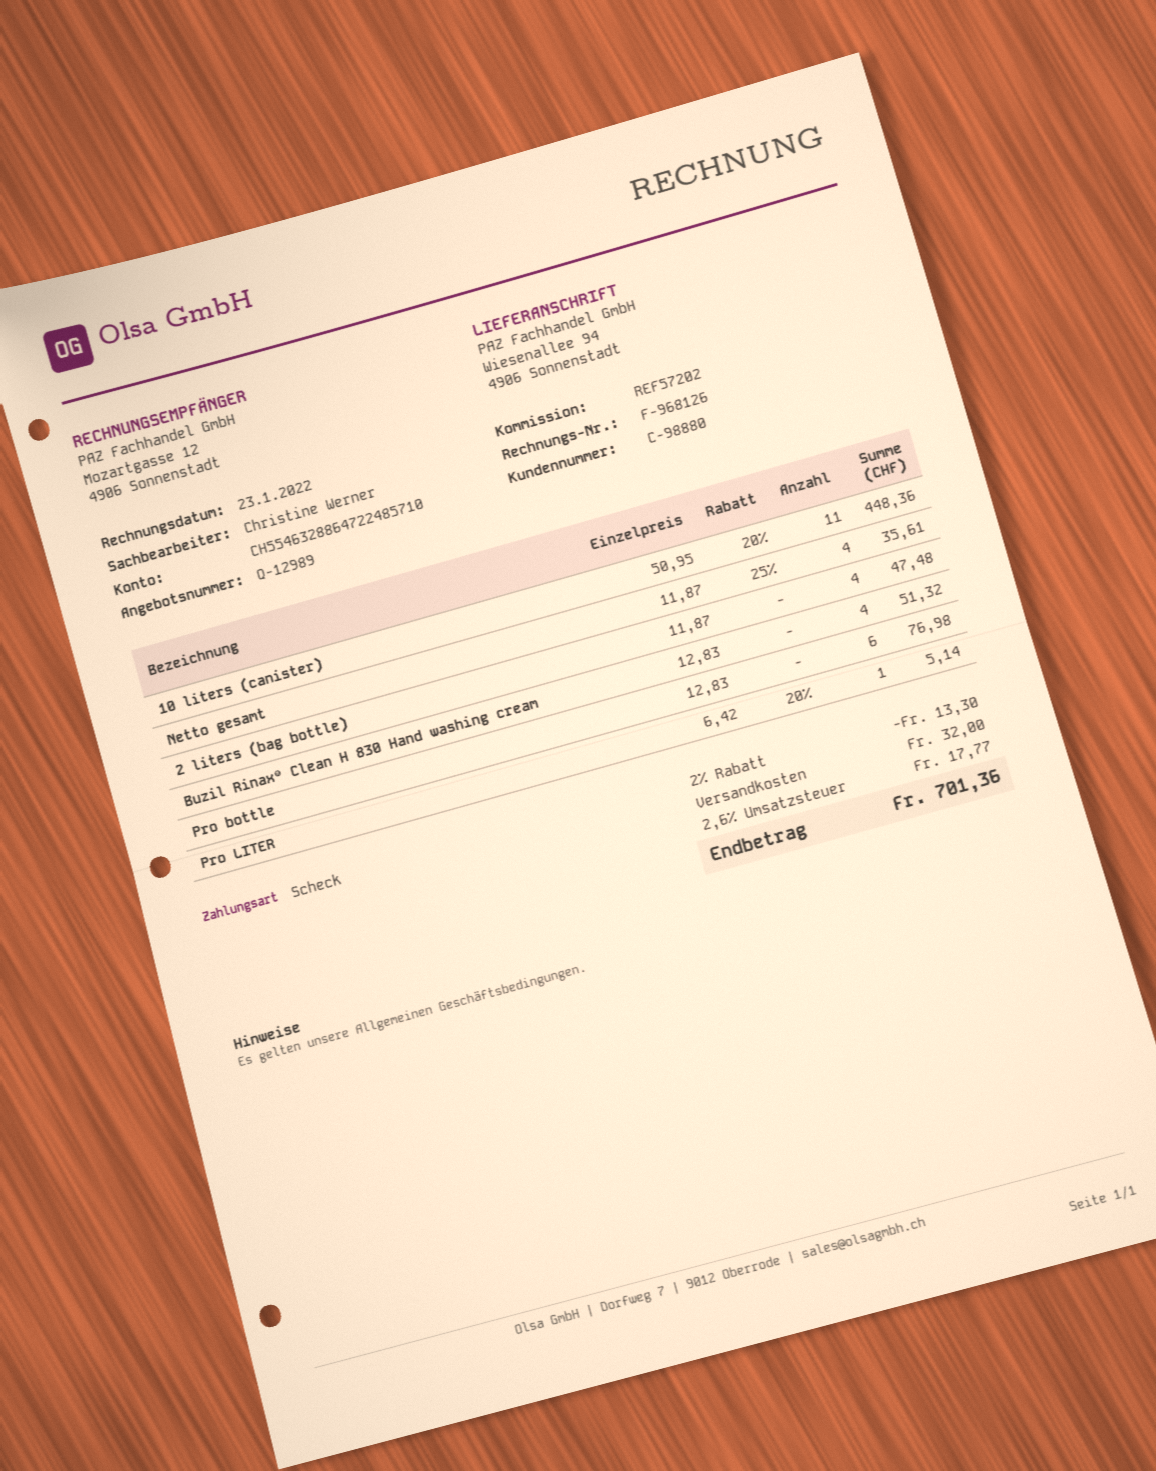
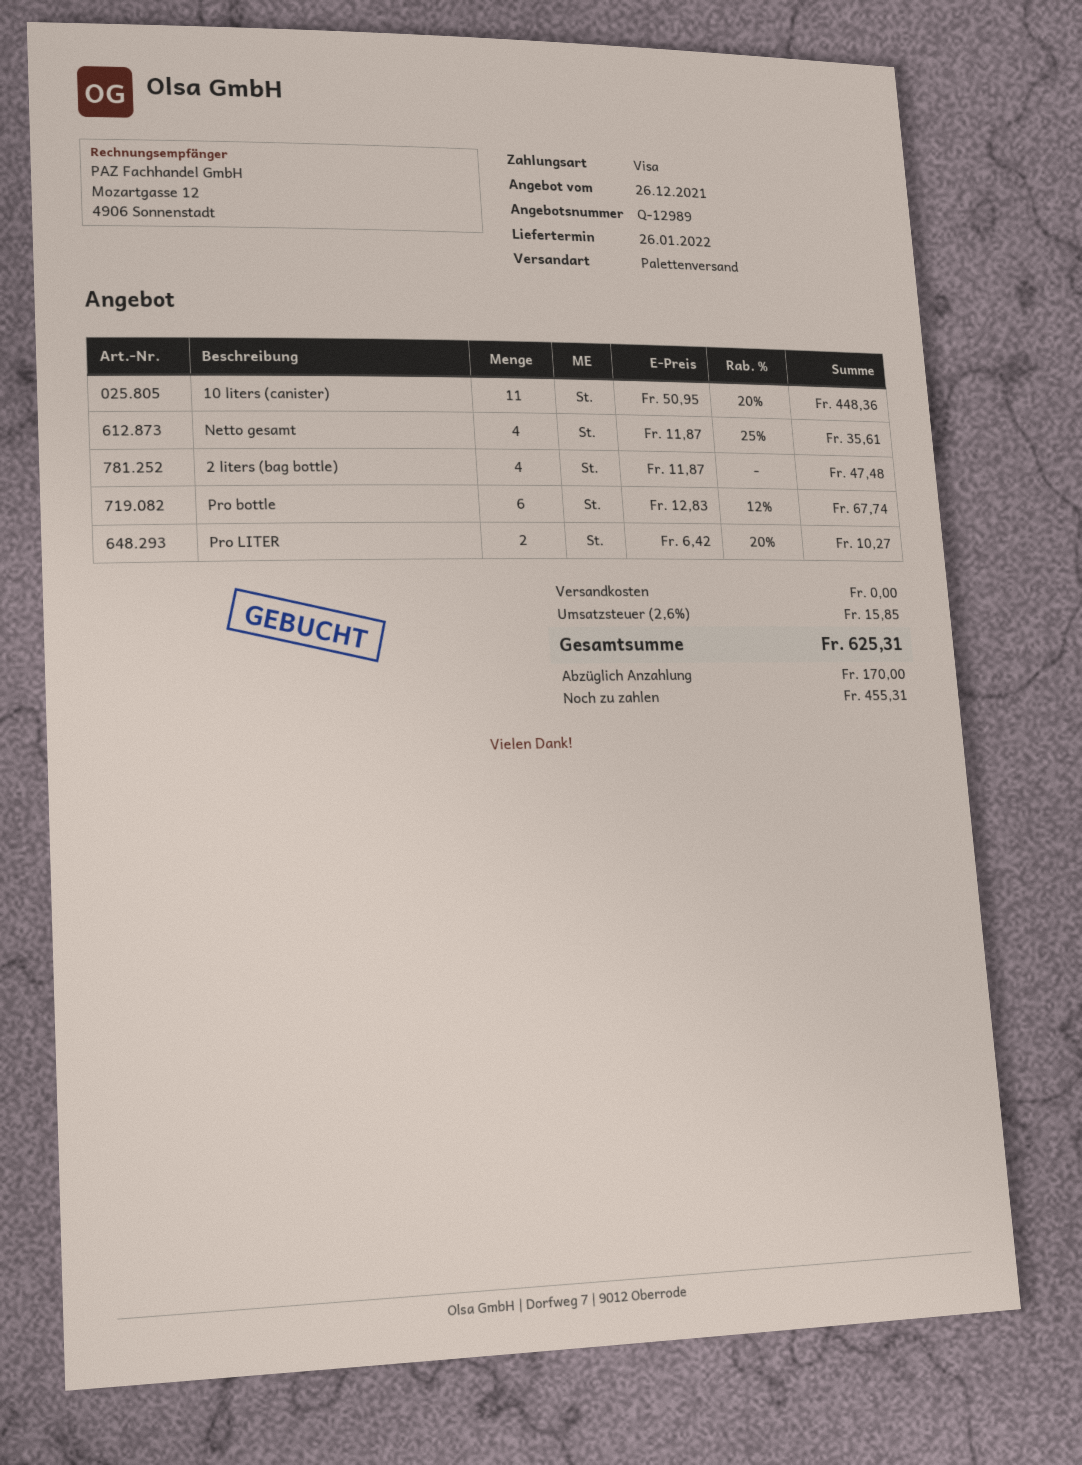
payment method: cheque -> Visa
Buzil Rinax® Clean H 830 Hand washing cream: 4 x 12.83 = 51.32 -> none
Pro bottle: 6 x 12.83 = 76.98 -> 6 x 12.83 - 12% = 67.74
Pro LITER: 1 x 6.42 - 20% = 5.14 -> 2 x 6.42 - 20% = 10.27
discount: 2% = 13.30 -> none
shipping: 32.00 -> 0.00
tax: 2.6% = 17.77 -> 2.6% = 15.85
total: 701.36 -> 625.31

